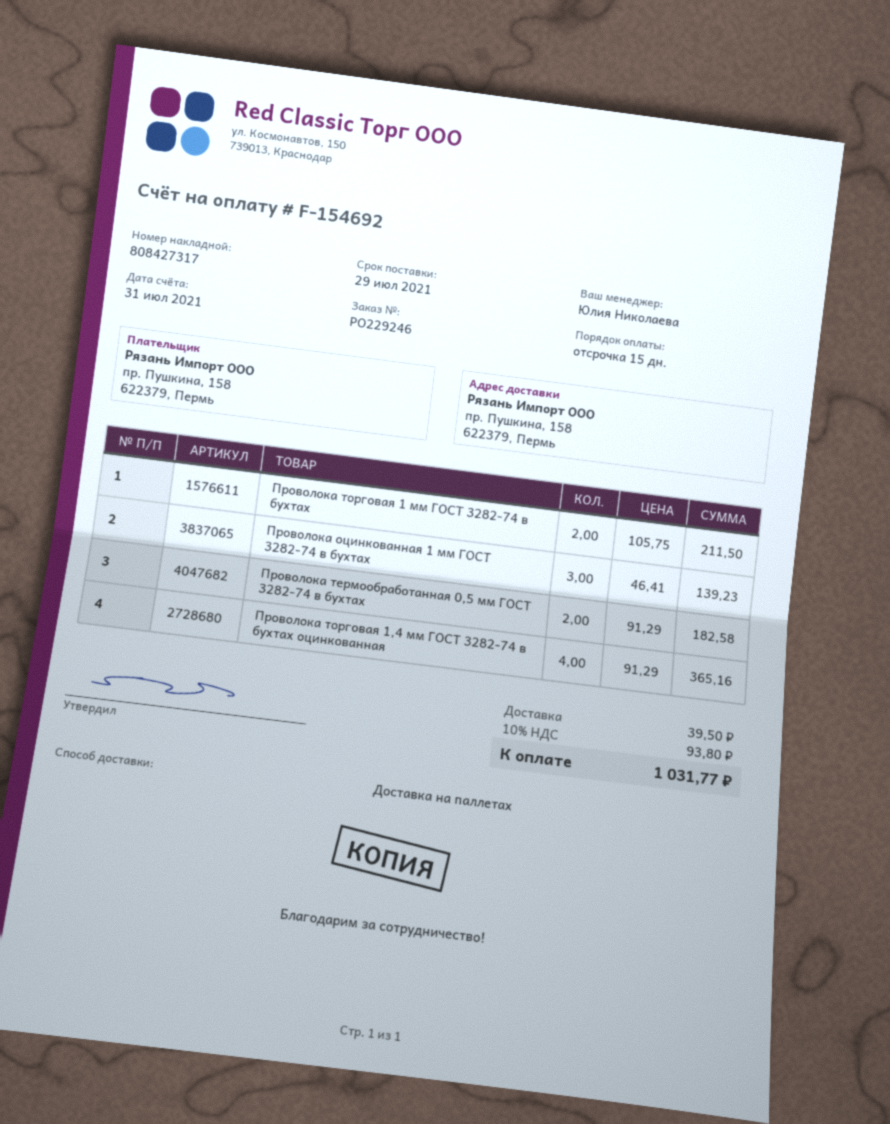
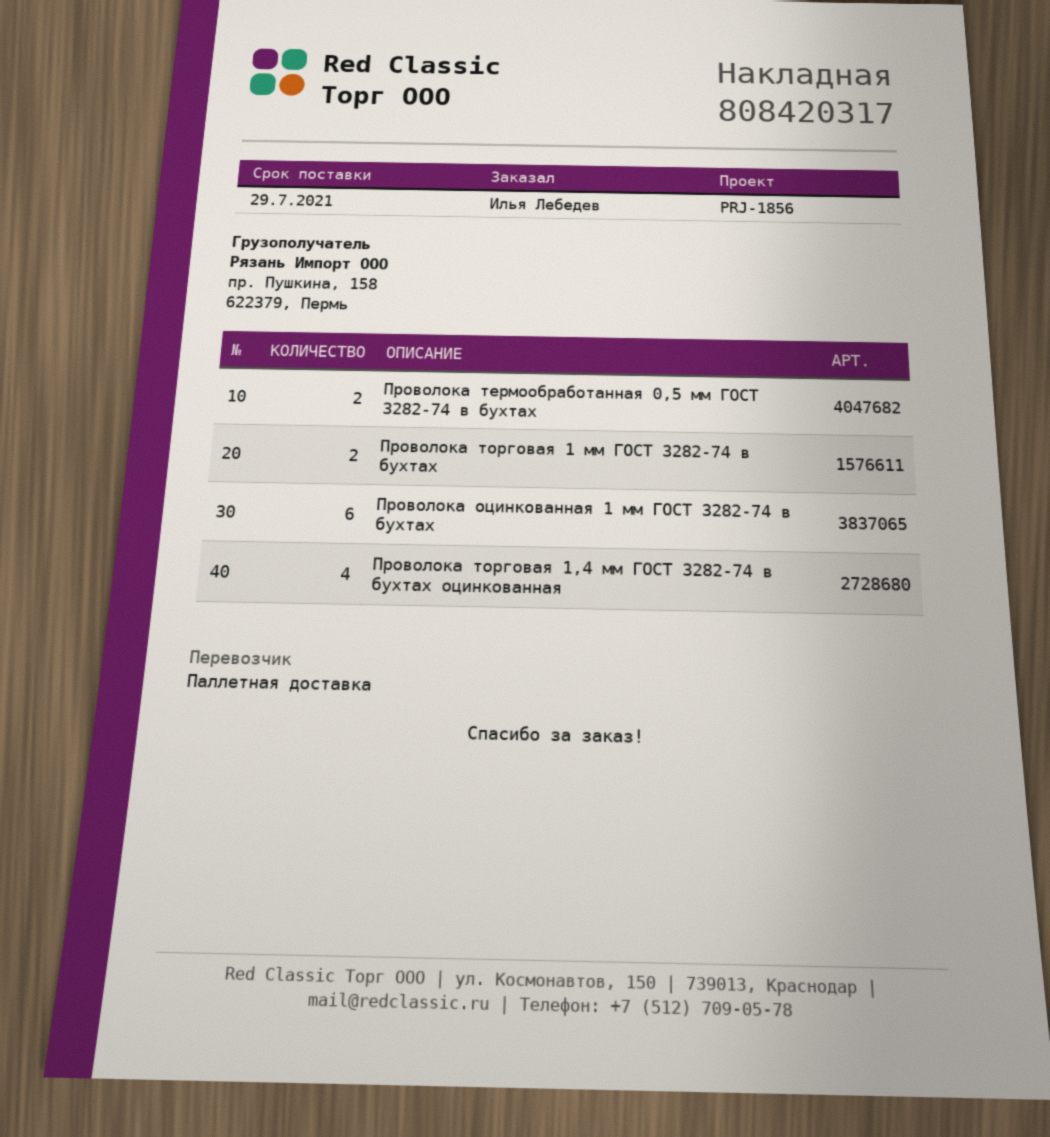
delivery note number: 808427317 -> 808420317
Проволока оцинкованная 1 мм ГОСТ 3282-74 в бухтах: 3 -> 6

